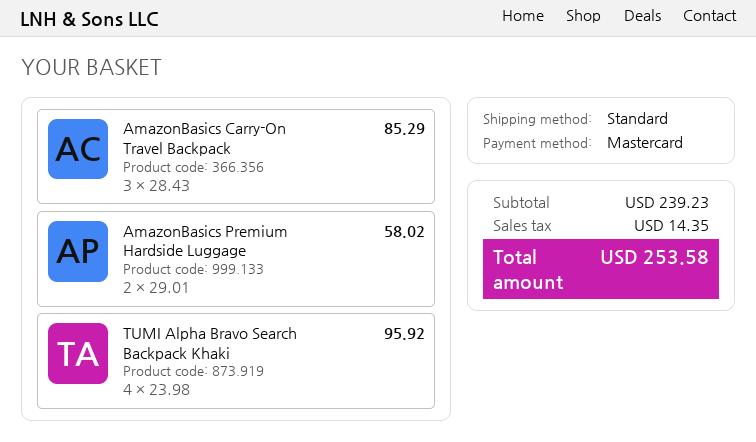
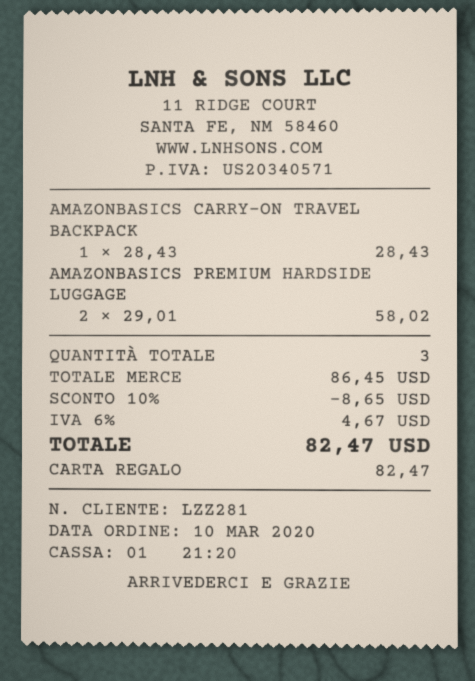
payment method: Mastercard -> gift card
AmazonBasics Carry-On Travel Backpack: 3 x 28.43 = 85.29 -> 1 x 28.43 = 28.43
TUMI Alpha Bravo Search Backpack Khaki: 4 x 23.98 = 95.92 -> none
subtotal: 239.23 -> 86.45
discount: none -> 10% = 8.65
tax: 14.35 -> 4.67
total: 253.58 -> 82.47

